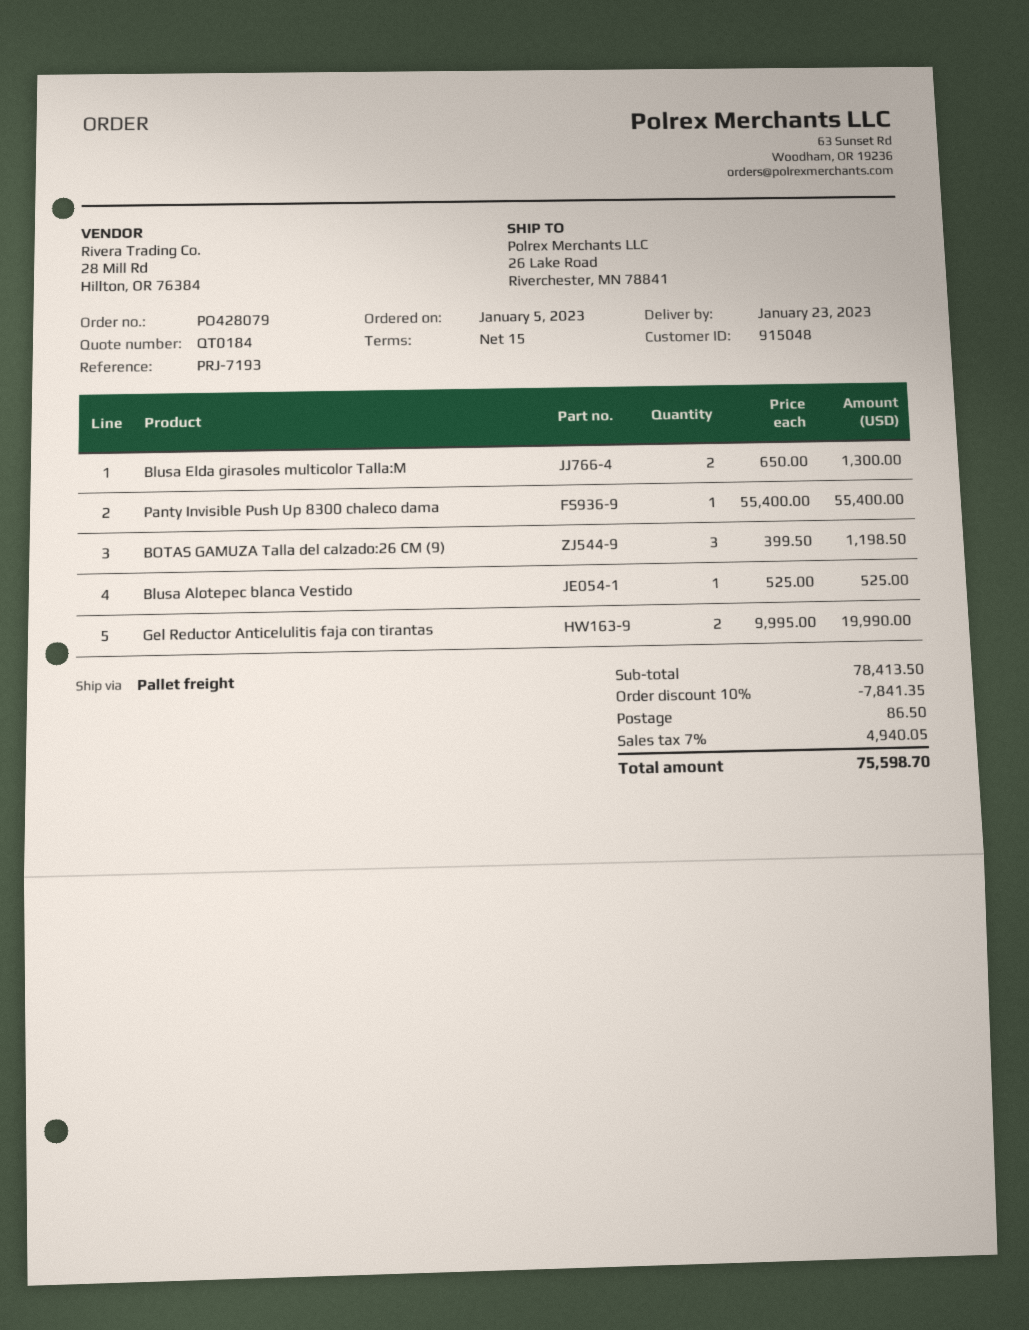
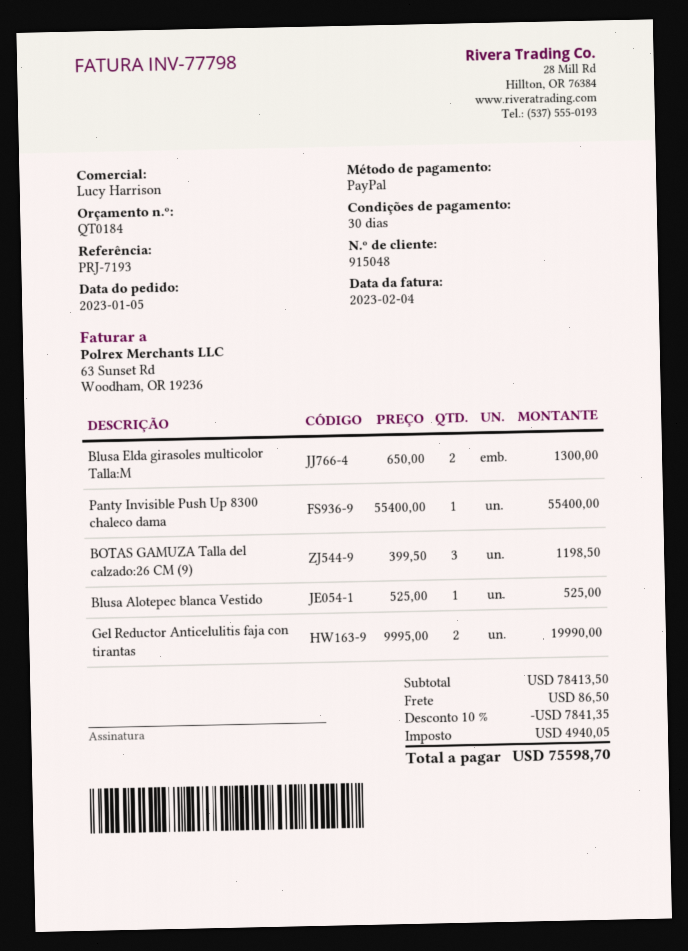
payment terms: 15 days -> 30 days

